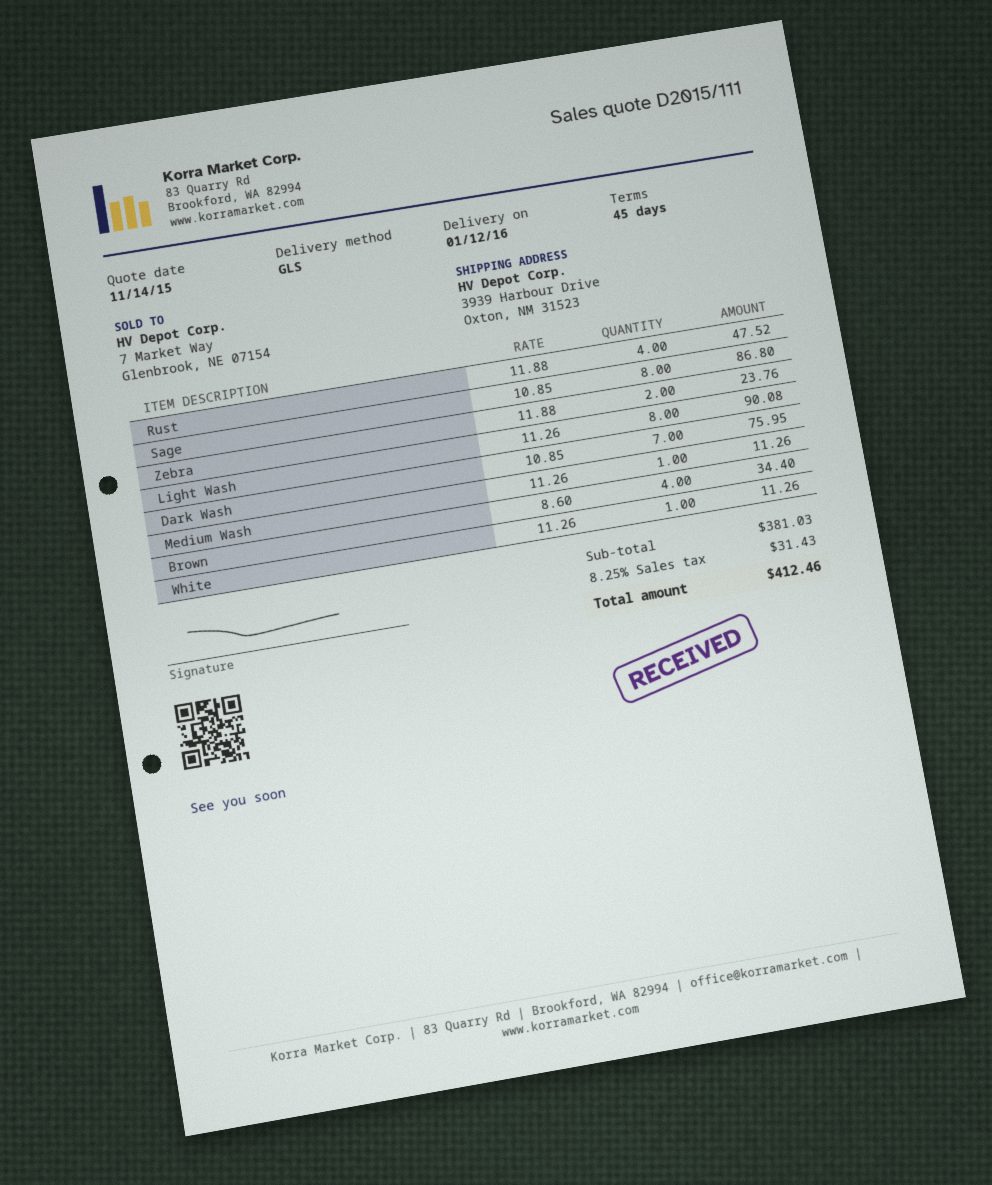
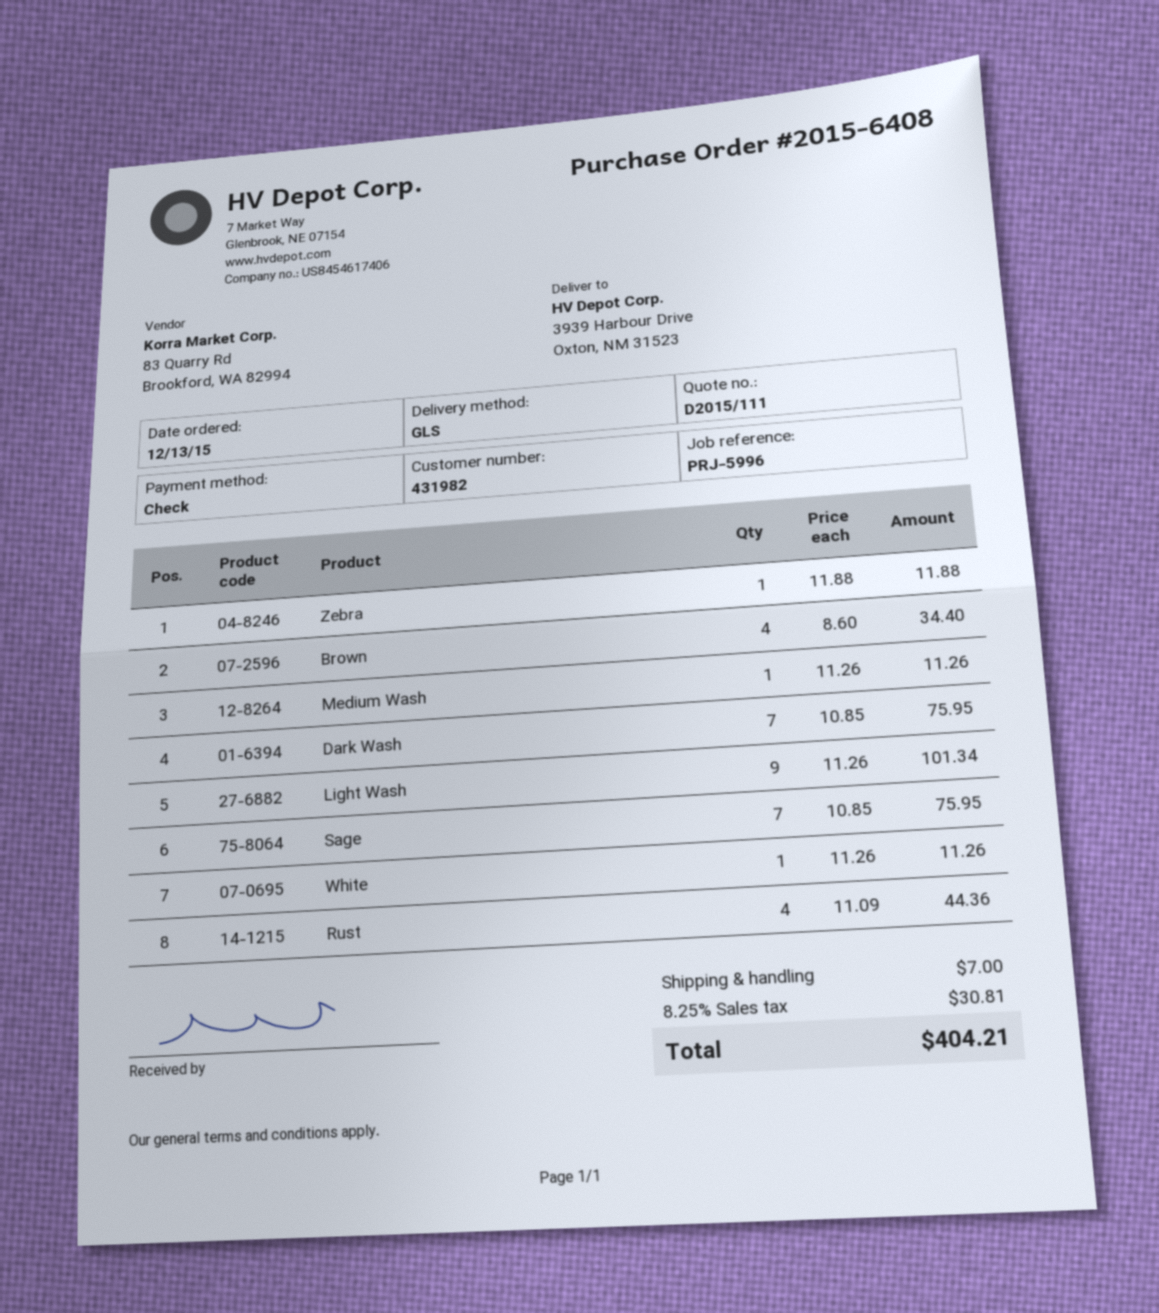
Rust: 4 x 11.88 = 47.52 -> 4 x 11.09 = 44.36
Sage: 8 x 10.85 = 86.80 -> 7 x 10.85 = 75.95
Zebra: 2 x 11.88 = 23.76 -> 1 x 11.88 = 11.88
Light Wash: 8 x 11.26 = 90.08 -> 9 x 11.26 = 101.34
shipping: none -> 7.00
tax: 8.25% = 31.43 -> 8.25% = 30.81
total: 412.46 -> 404.21

